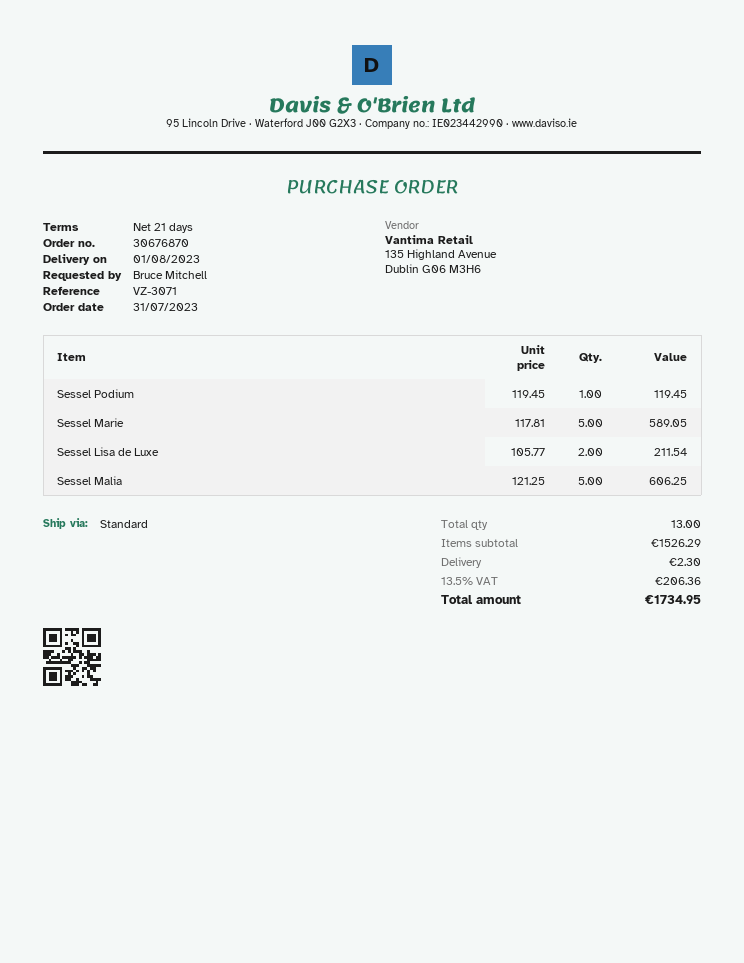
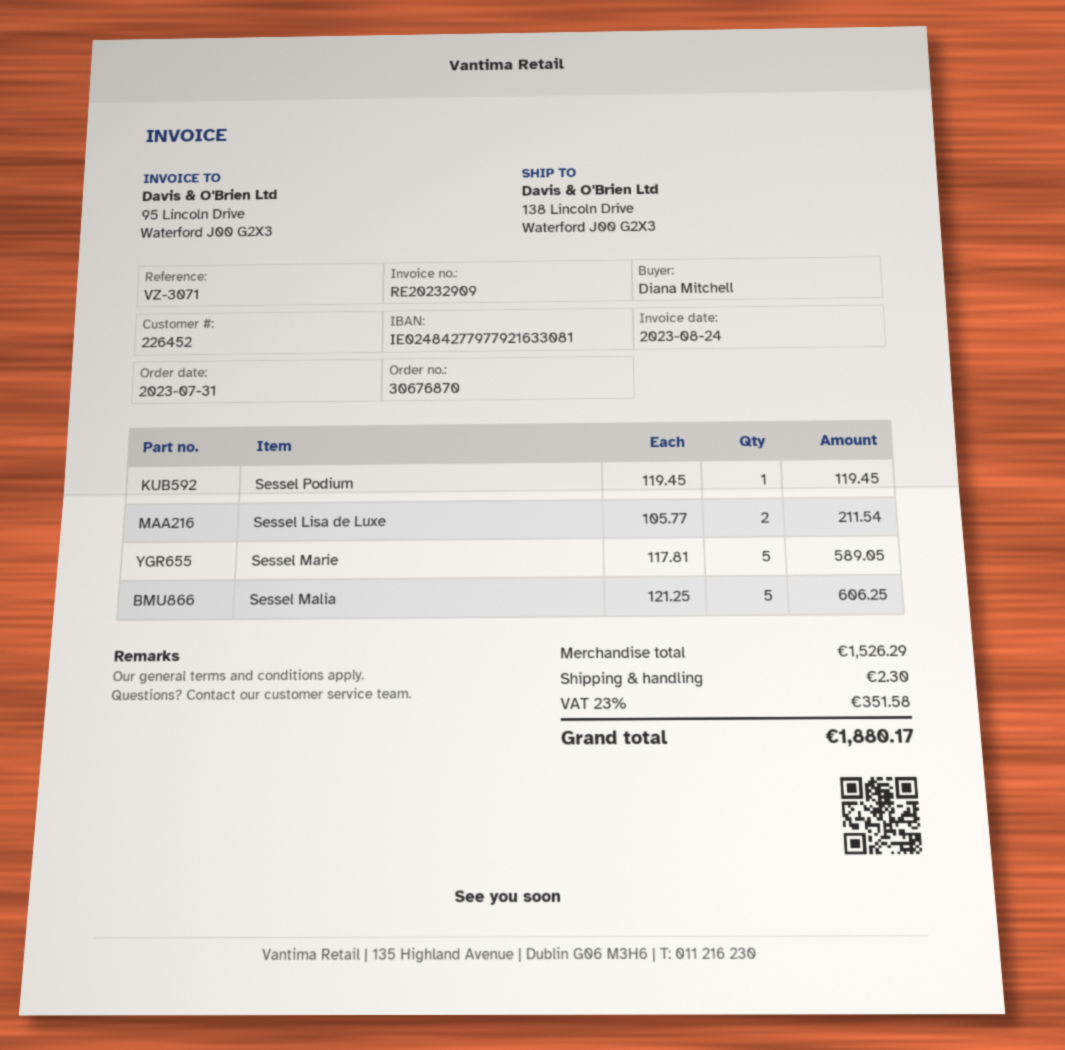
ordered by: Bruce Mitchell -> Diana Mitchell
tax: 13.5% = 206.36 -> 23% = 351.58
total: 1734.95 -> 1880.17

